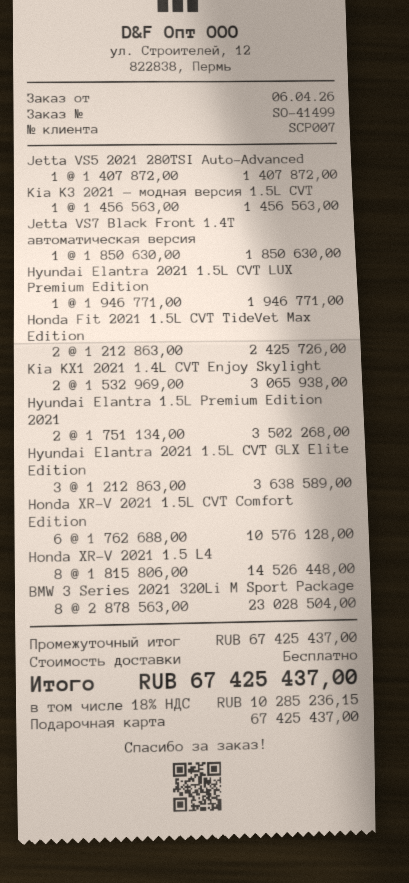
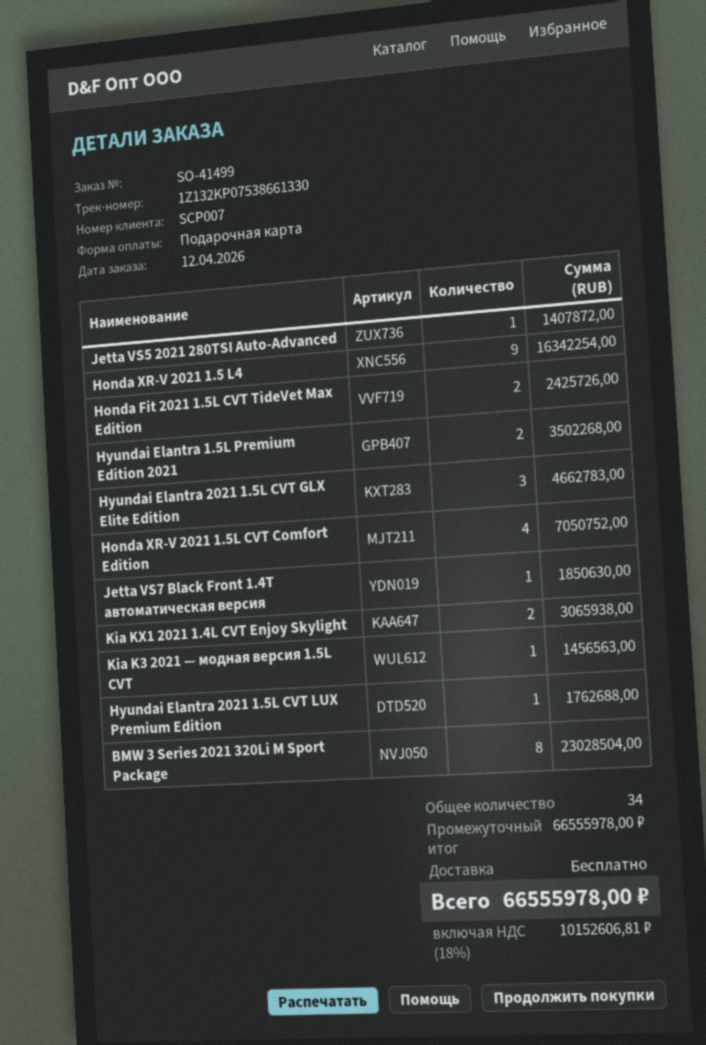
order date: 2026-04-06 -> 2026-04-12
Hyundai Elantra 2021 1.5L CVT LUX Premium Edition: 1 for 1946771.00 -> 1 for 1762688.00
Hyundai Elantra 2021 1.5L CVT GLX Elite Edition: 3 for 3638589.00 -> 3 for 4662783.00
Honda XR-V 2021 1.5L CVT Comfort Edition: 6 for 10576128.00 -> 4 for 7050752.00
Honda XR-V 2021 1.5 L4: 8 for 14526448.00 -> 9 for 16342254.00
subtotal: 67425437.00 -> 66555978.00
tax: 18% = 10285236.15 -> 18% = 10152606.81
total: 67425437.00 -> 66555978.00

